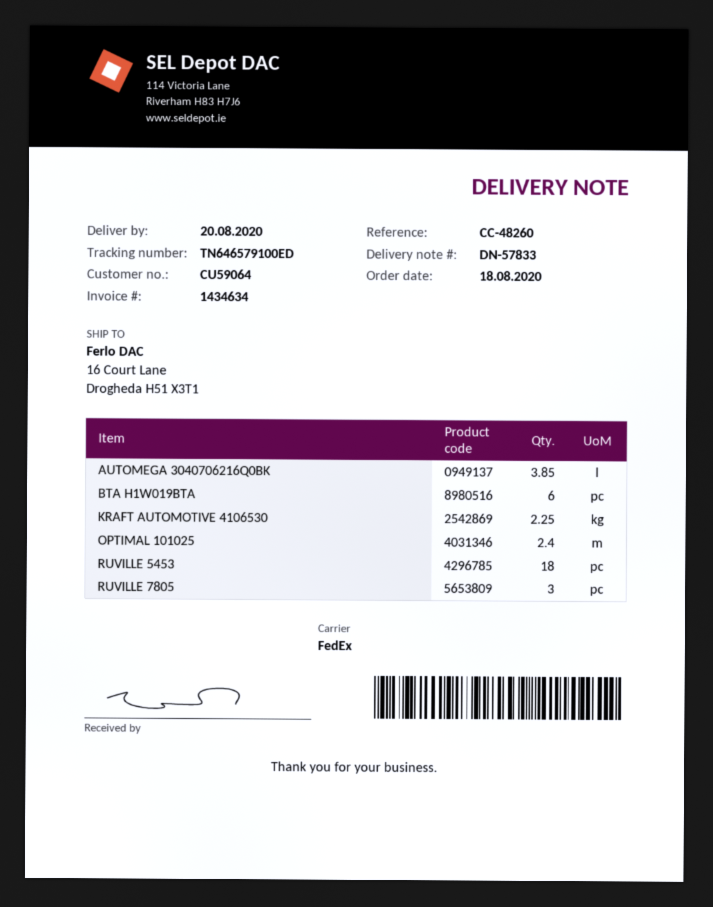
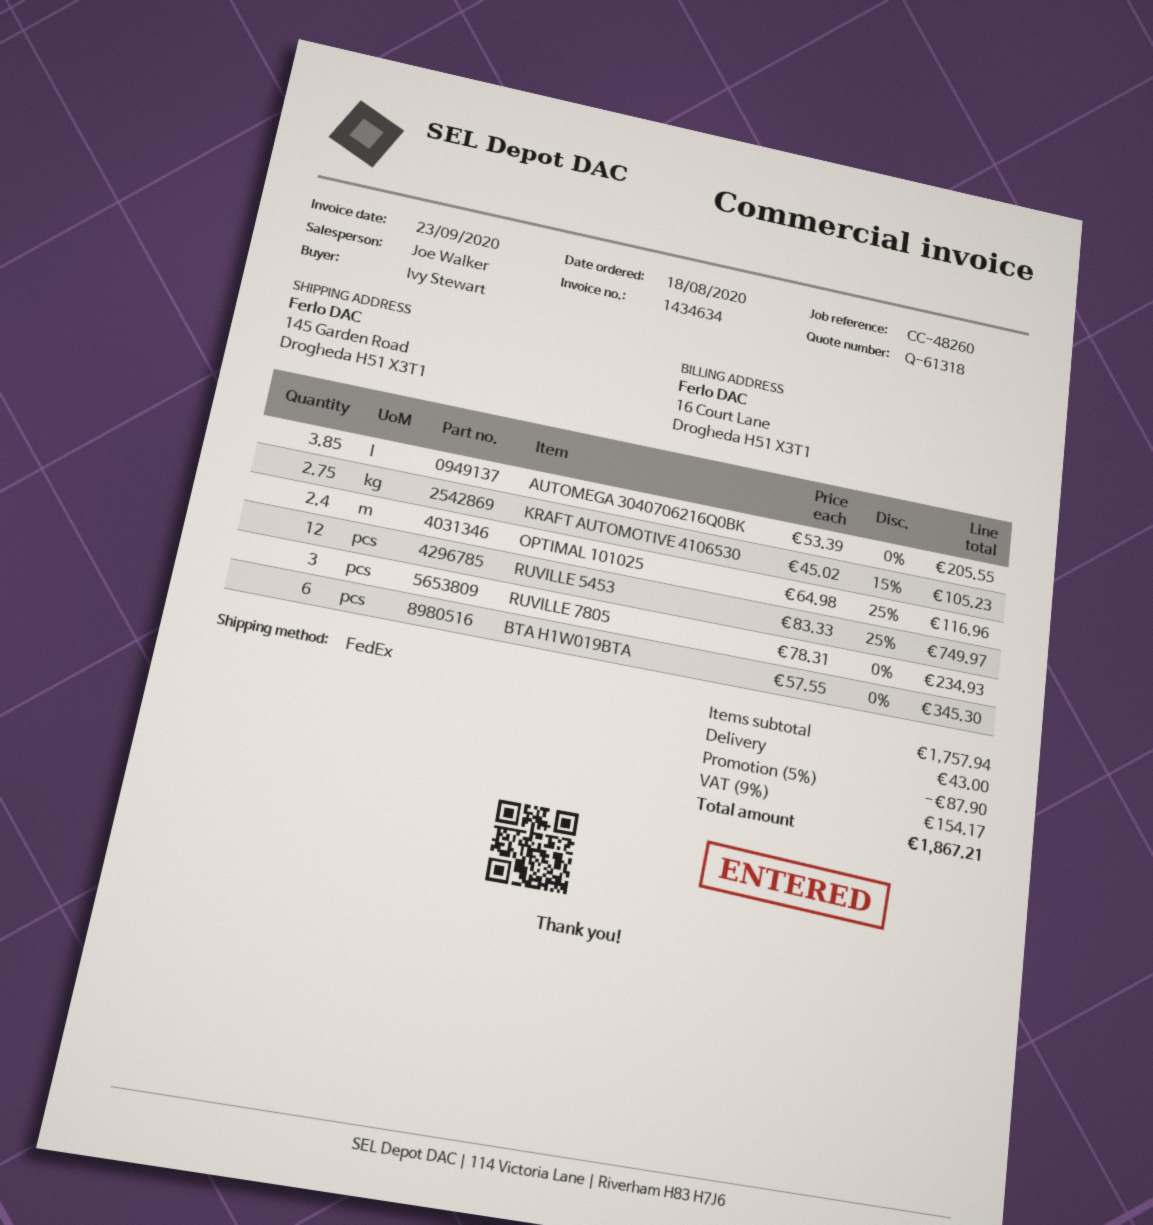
ship to: 16 Court Lane, Drogheda H51 X3T1 -> 145 Garden Road, Drogheda H51 X3T1
KRAFT AUTOMOTIVE 4106530: 2.25 -> 2.75
RUVILLE 5453: 18 -> 12

